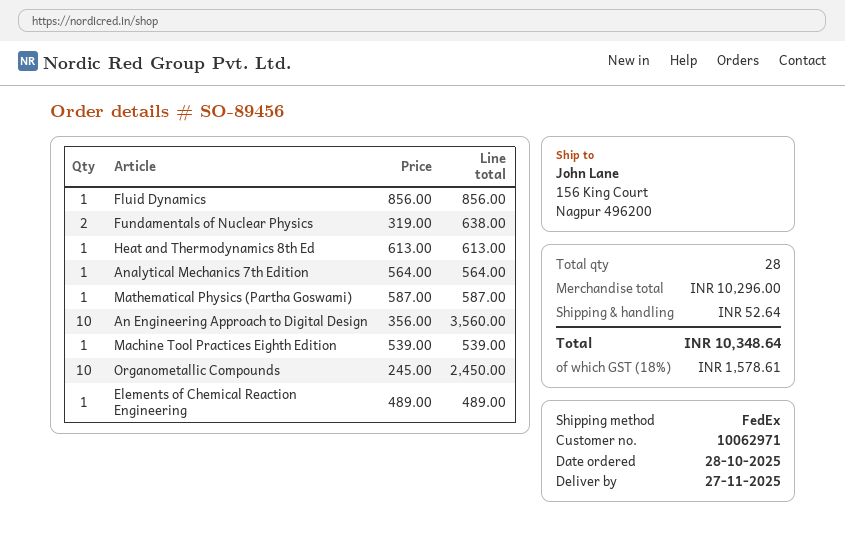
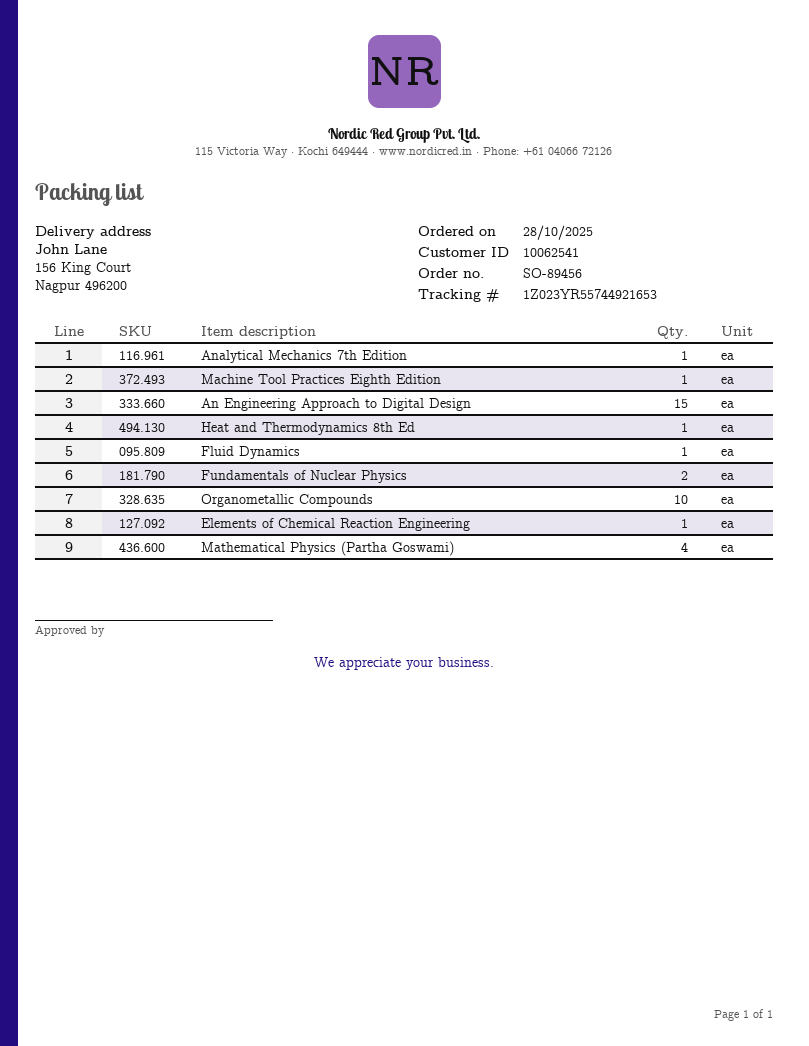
customer number: 10062971 -> 10062541
Mathematical Physics (Partha Goswami): 1 -> 4
An Engineering Approach to Digital Design: 10 -> 15

